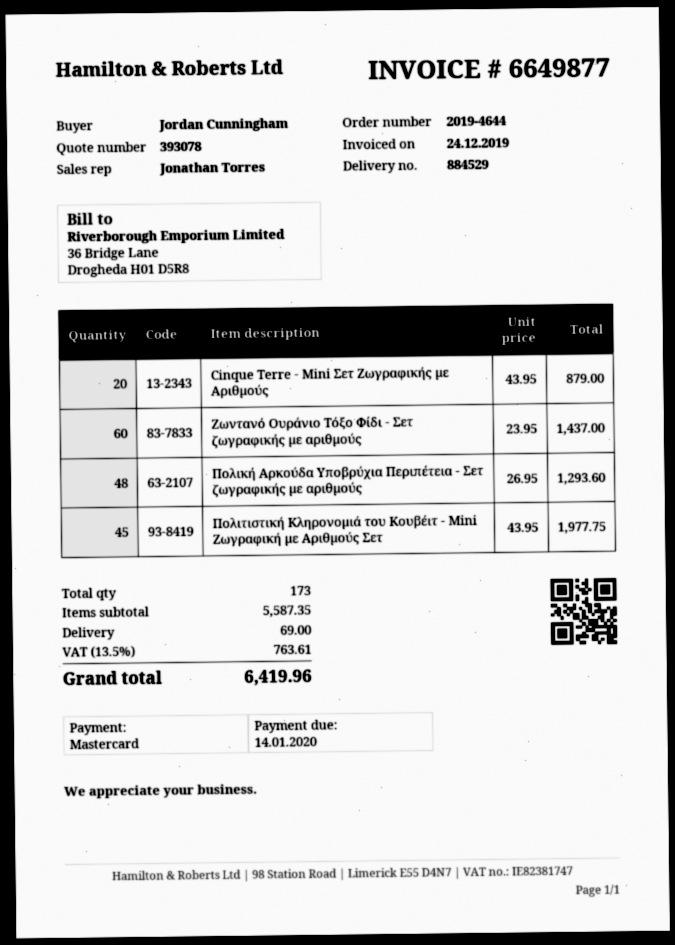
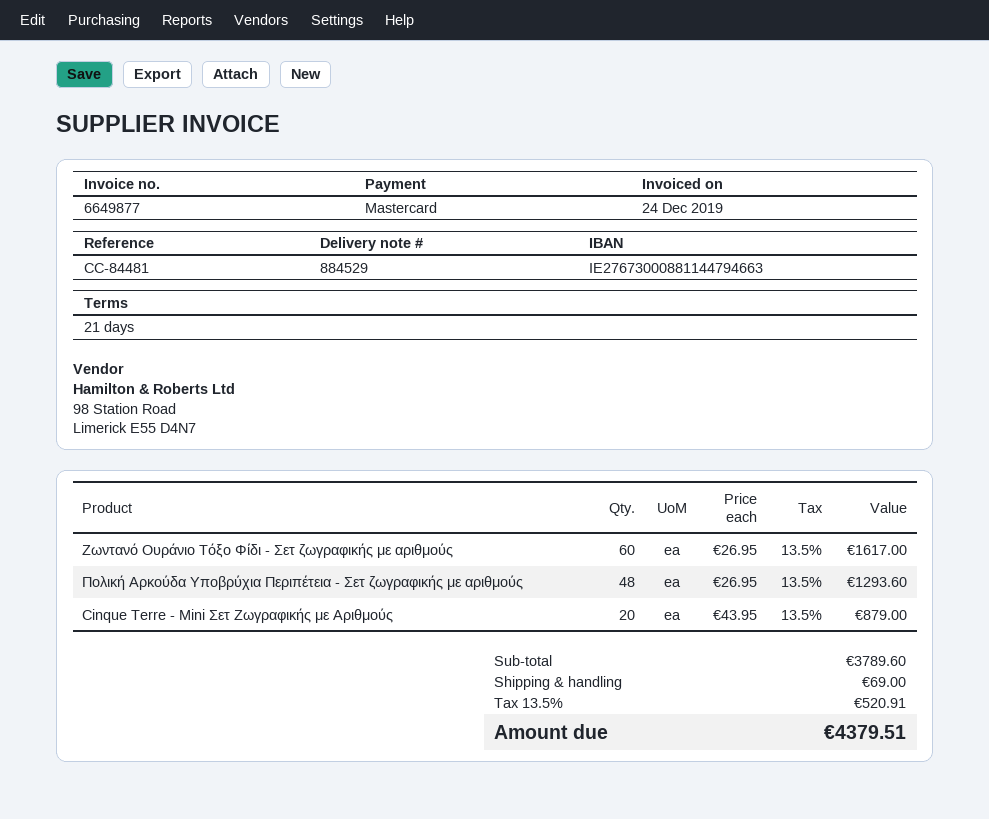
Ζωντανό Ουράνιο Τόξο Φίδι - Σετ ζωγραφικής με αριθμούς: 60 x 23.95 = 1437.00 -> 60 x 26.95 = 1617.00
Πολιτιστική Κληρονομιά του Κουβέιτ - Mini Ζωγραφική με Αριθμούς Σετ: 45 x 43.95 = 1977.75 -> none
subtotal: 5587.35 -> 3789.60
tax: 13.5% = 763.61 -> 13.5% = 520.91
total: 6419.96 -> 4379.51

